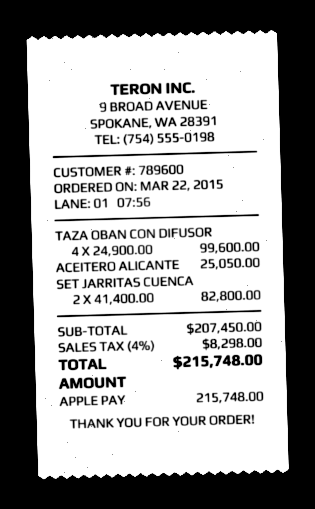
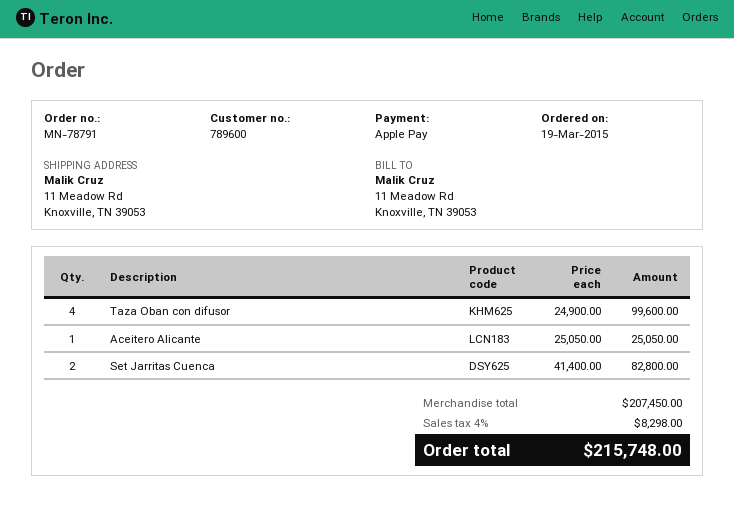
order date: 2015-03-22 -> 2015-03-19

